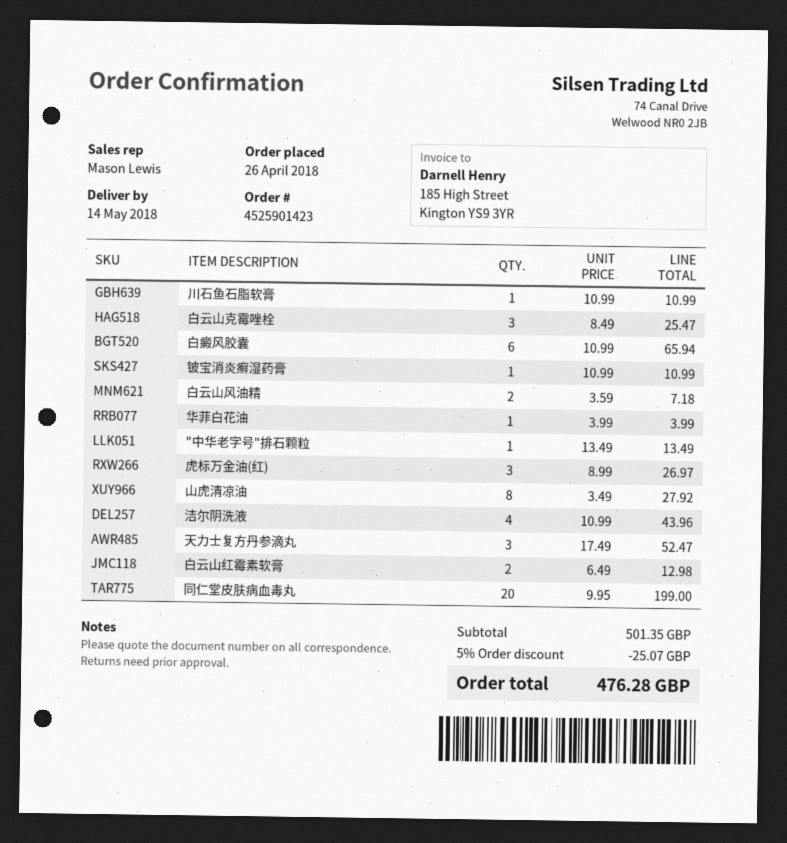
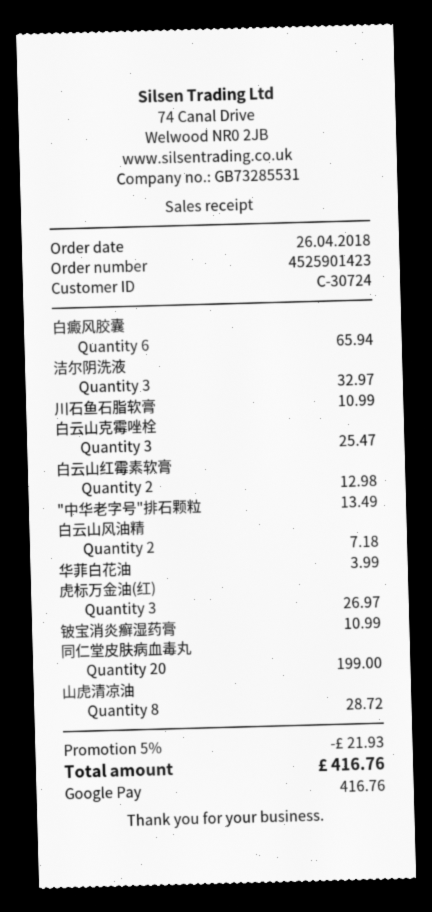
山虎清凉油: 8 for 27.92 -> 8 for 28.72
洁尔阴洗液: 4 for 43.96 -> 3 for 32.97
天力士复方丹参滴丸: 3 for 52.47 -> none
discount: 5% = 25.07 -> 5% = 21.93
total: 476.28 -> 416.76

